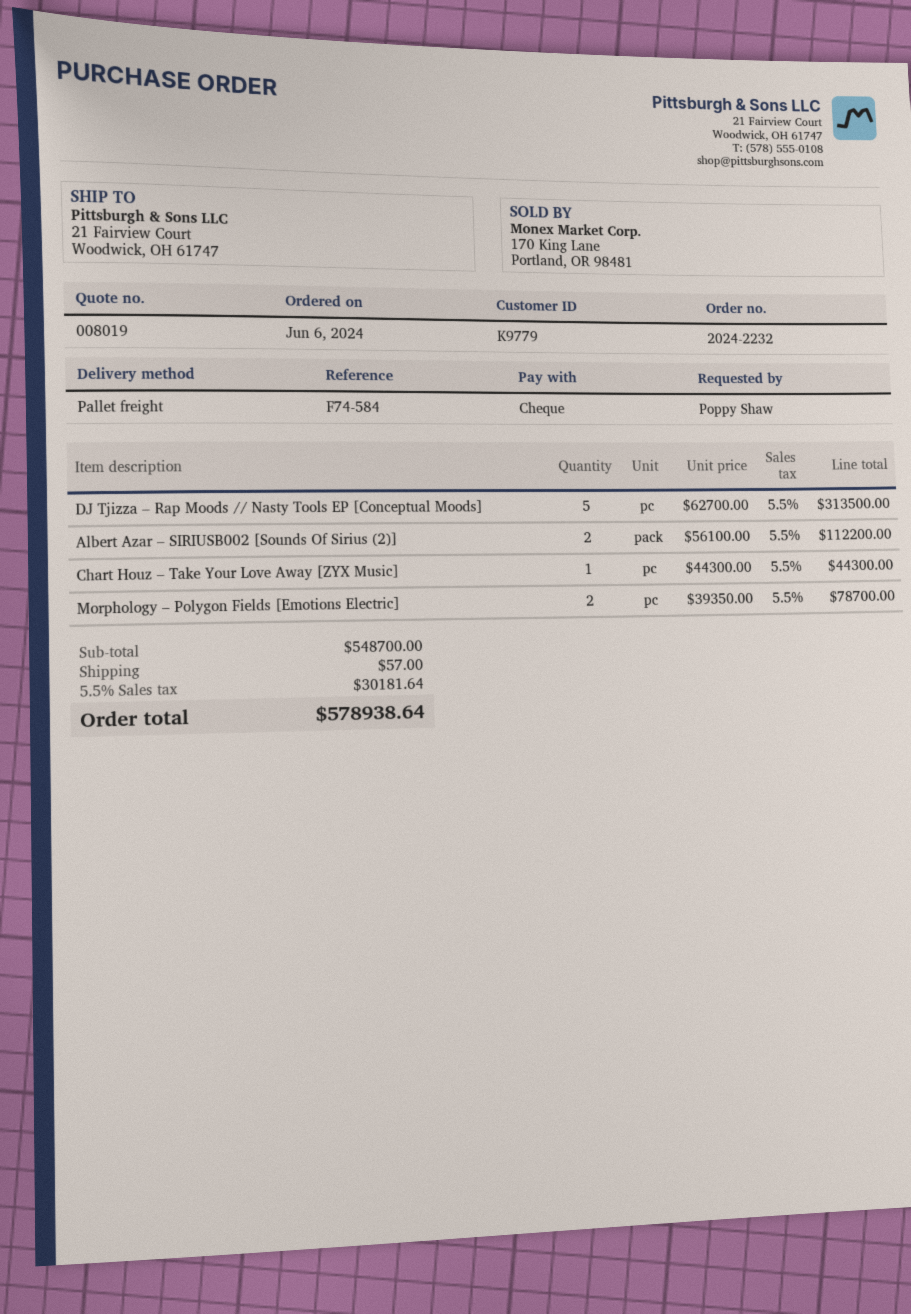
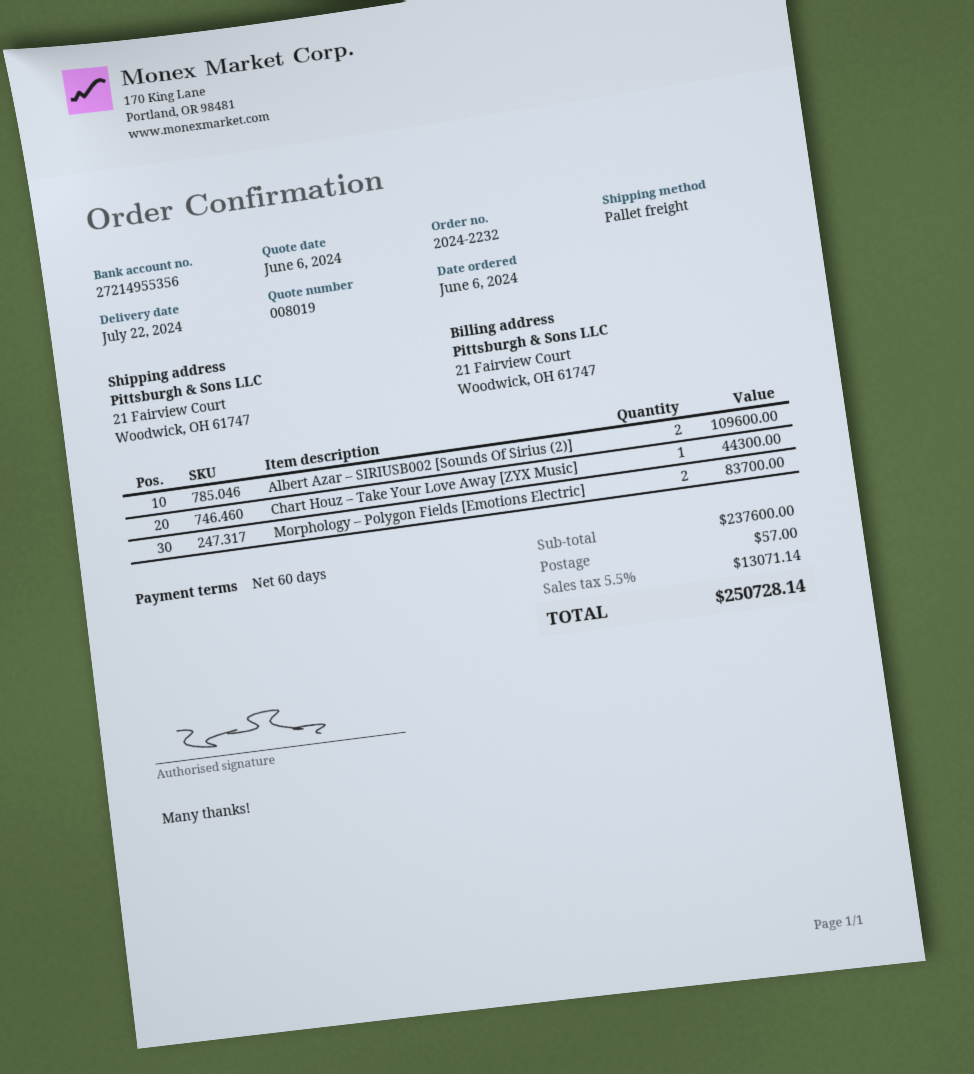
DJ Tjizza – Rap Moods // Nasty Tools EP [Conceptual Moods]: 5 for 313500.00 -> none
Albert Azar – SIRIUSB002 [Sounds Of Sirius (2)]: 2 for 112200.00 -> 2 for 109600.00
Morphology – Polygon Fields [Emotions Electric]: 2 for 78700.00 -> 2 for 83700.00
subtotal: 548700.00 -> 237600.00
tax: 5.5% = 30181.64 -> 5.5% = 13071.14
total: 578938.64 -> 250728.14

